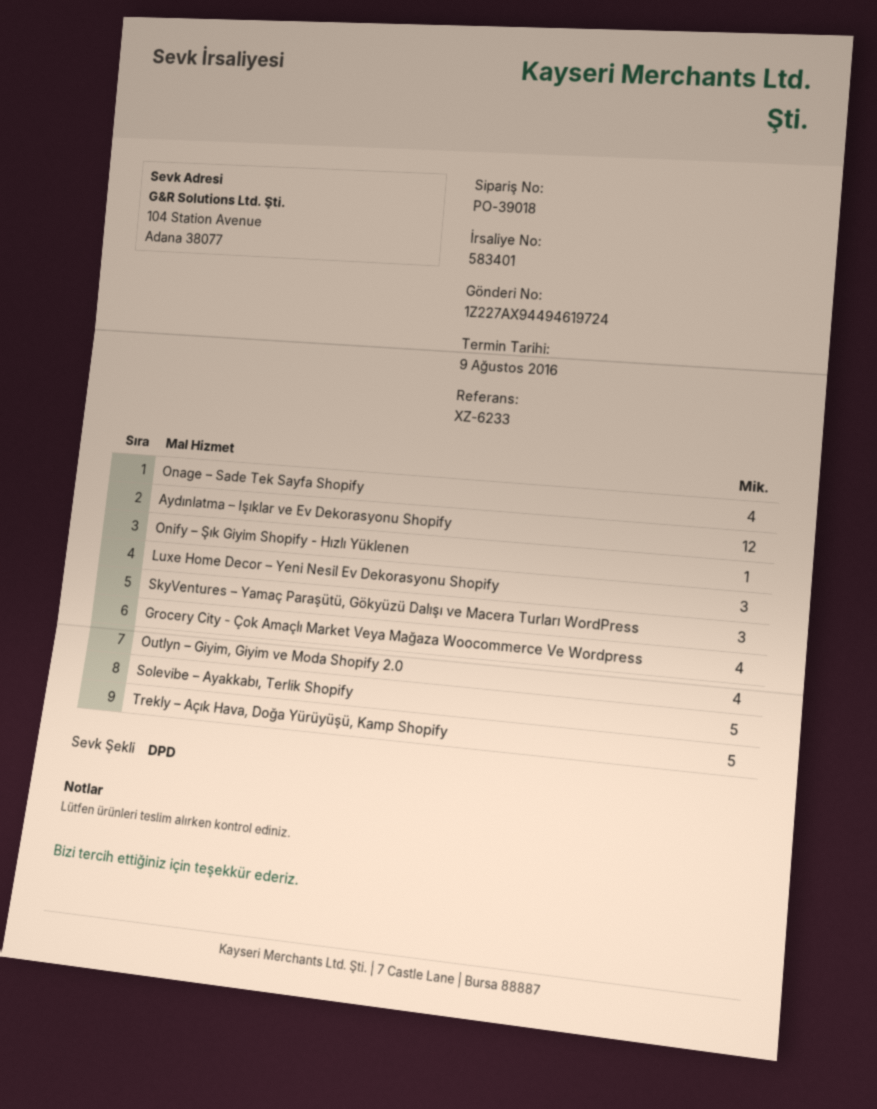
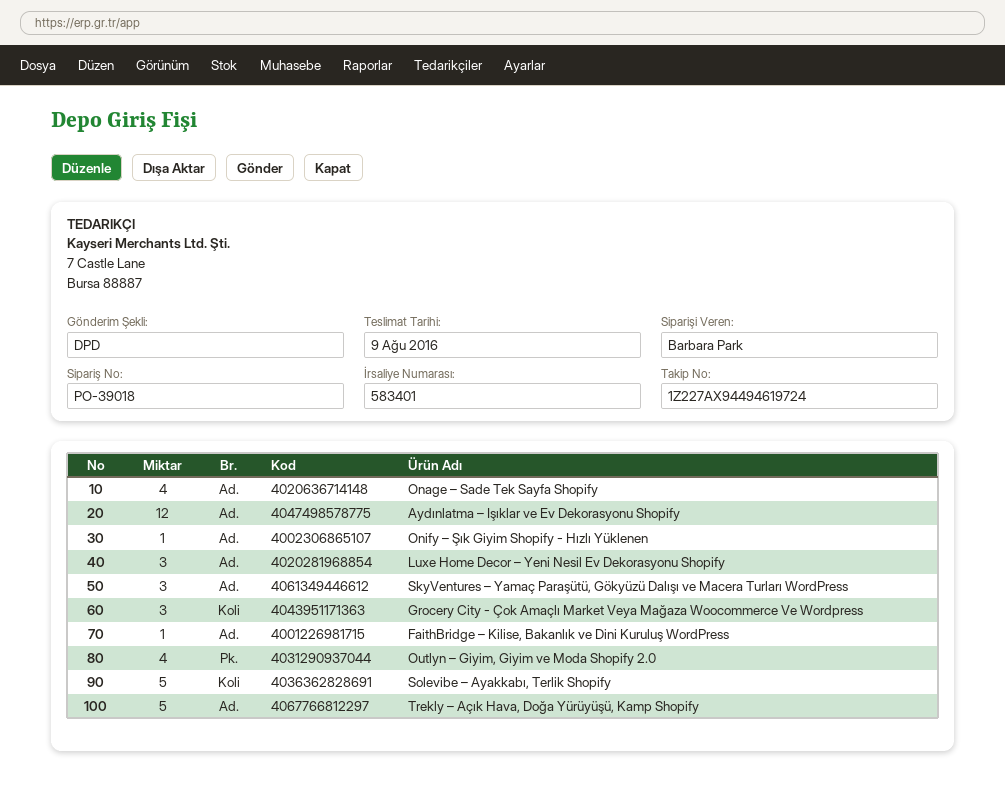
Grocery City - Çok Amaçlı Market Veya Mağaza Woocommerce Ve Wordpress: 4 -> 3
FaithBridge – Kilise, Bakanlık ve Dini Kuruluş WordPress: none -> 1

